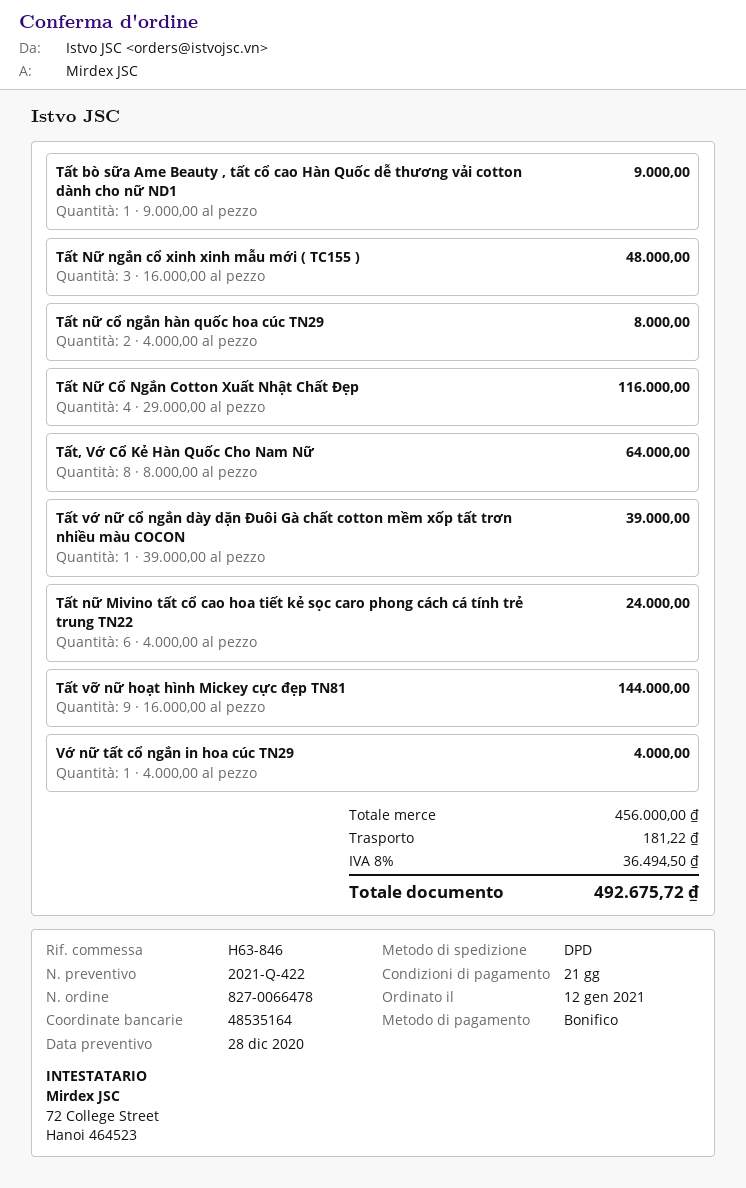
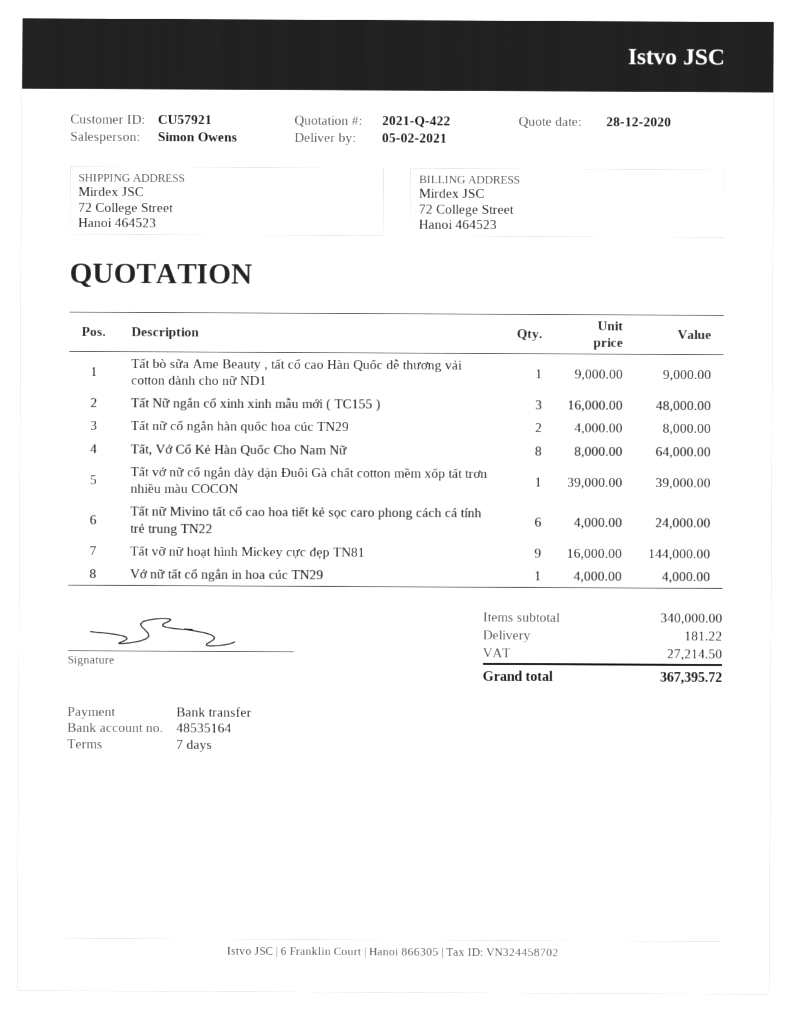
payment terms: 21 days -> 7 days
Tất Nữ Cổ Ngắn Cotton Xuất Nhật Chất Đẹp: 4 x 29000.00 = 116000.00 -> none
subtotal: 456000.00 -> 340000.00
tax: 36494.50 -> 27214.50
total: 492675.72 -> 367395.72

